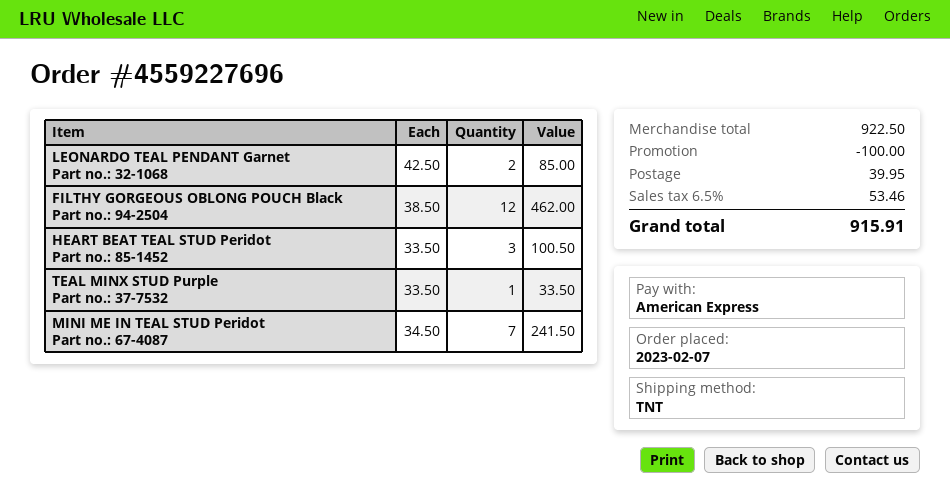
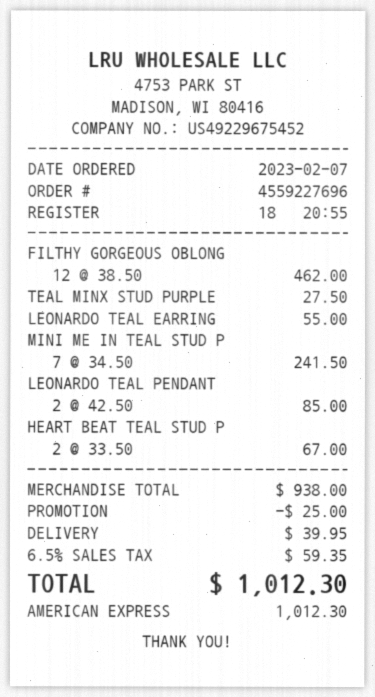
HEART BEAT TEAL STUD Peridot: 3 x 33.50 = 100.50 -> 2 x 33.50 = 67.00
TEAL MINX STUD Purple: 1 x 33.50 = 33.50 -> 1 x 27.50 = 27.50
LEONARDO TEAL EARRING: none -> 1 x 55.00 = 55.00
subtotal: 922.50 -> 938.00
discount: 100.00 -> 25.00
tax: 6.5% = 53.46 -> 6.5% = 59.35
total: 915.91 -> 1012.30

